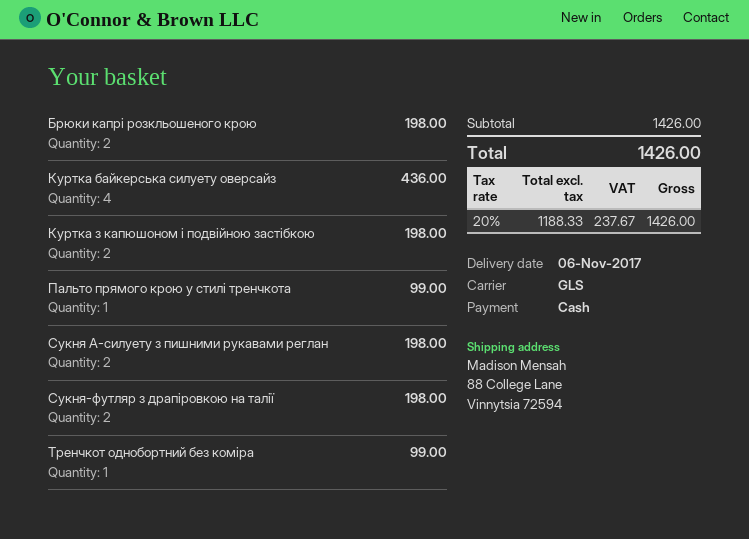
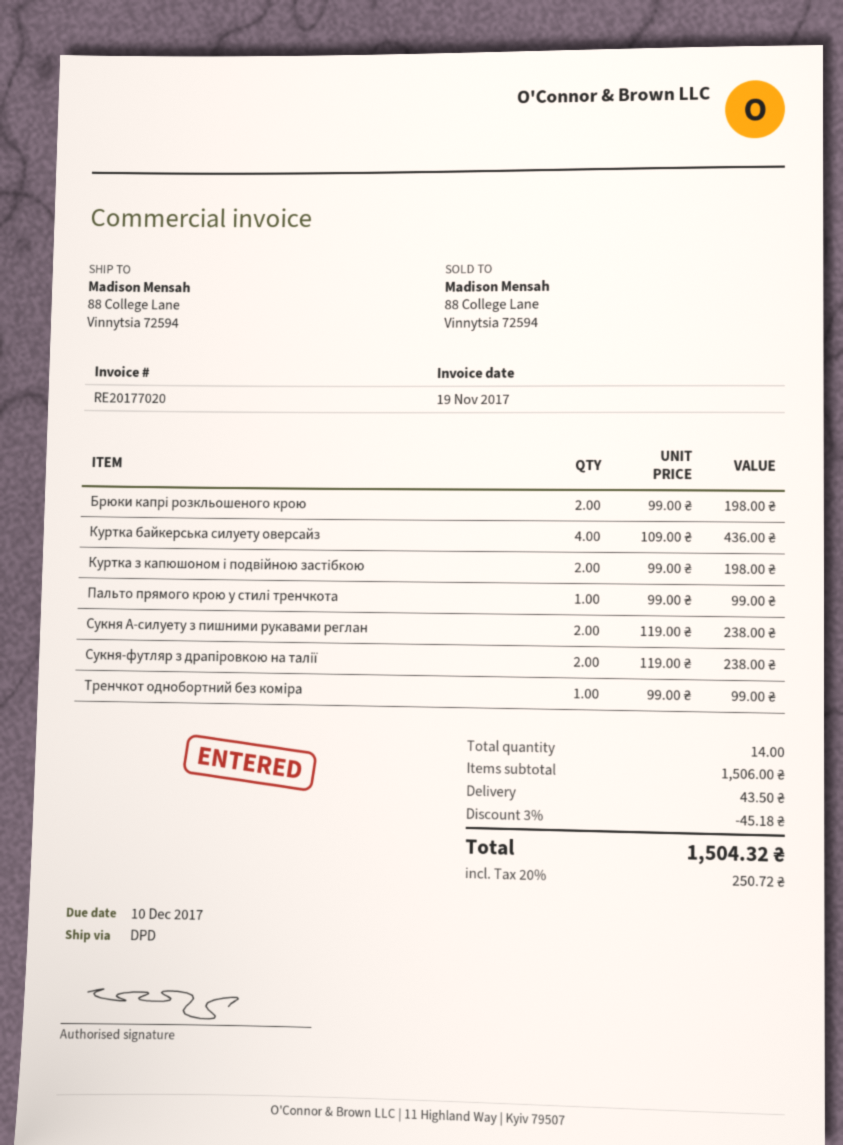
shipping method: GLS -> DPD
Сукня А-силуету з пишними рукавами реглан: 2 for 198.00 -> 2 for 238.00
Сукня-футляр з драпіровкою на талії: 2 for 198.00 -> 2 for 238.00
subtotal: 1426.00 -> 1506.00
discount: none -> 3% = 45.18
shipping: none -> 43.50
tax: 20% = 237.67 -> 20% = 250.72
total: 1426.00 -> 1504.32

